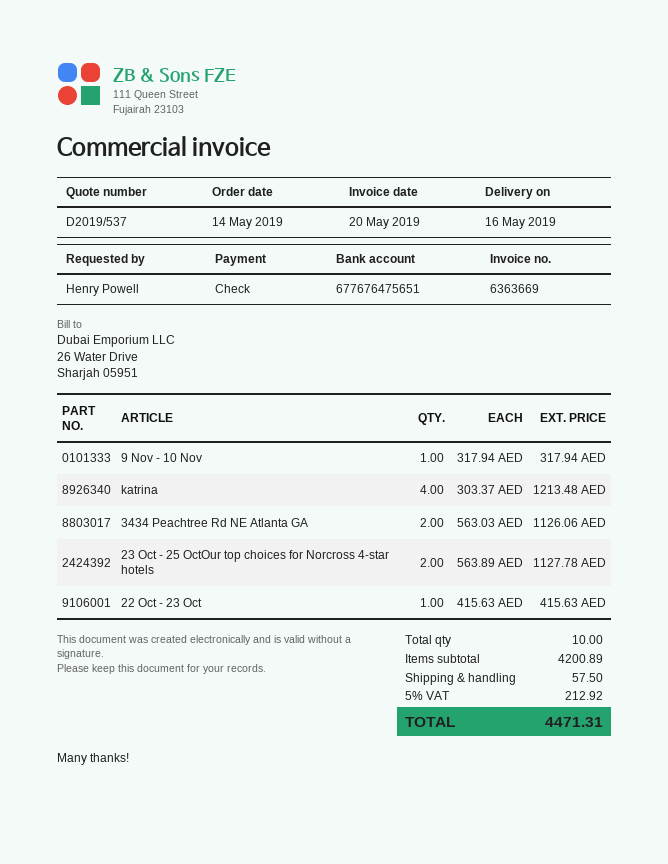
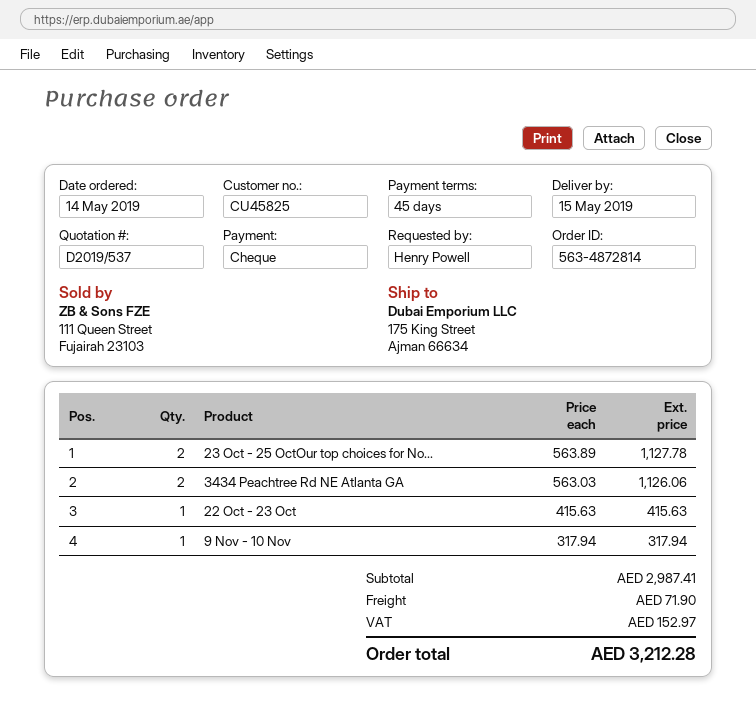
delivery date: 2019-05-16 -> 2019-05-15
katrina: 4 x 303.37 = 1213.48 -> none
subtotal: 4200.89 -> 2987.41
shipping: 57.50 -> 71.90
tax: 212.92 -> 152.97
total: 4471.31 -> 3212.28

